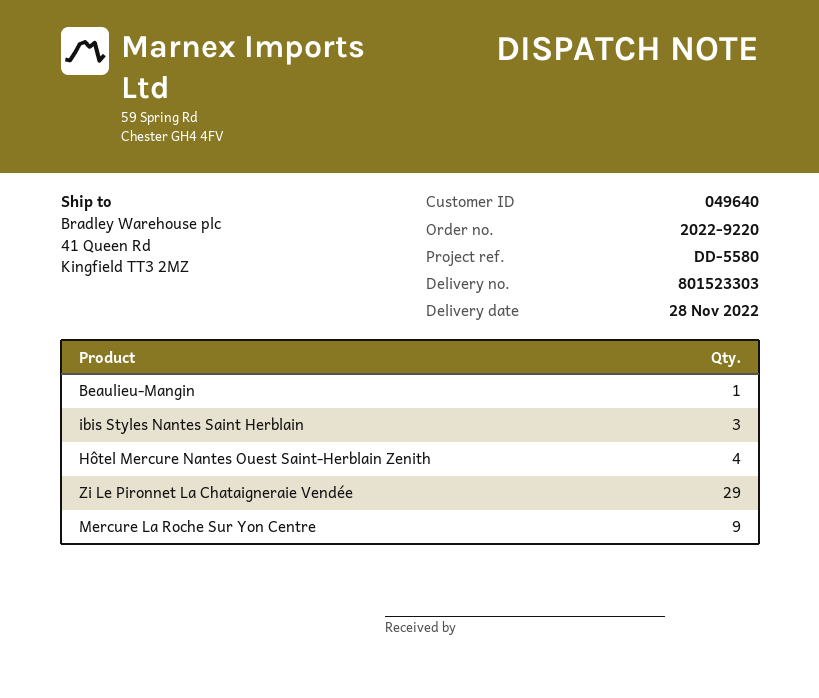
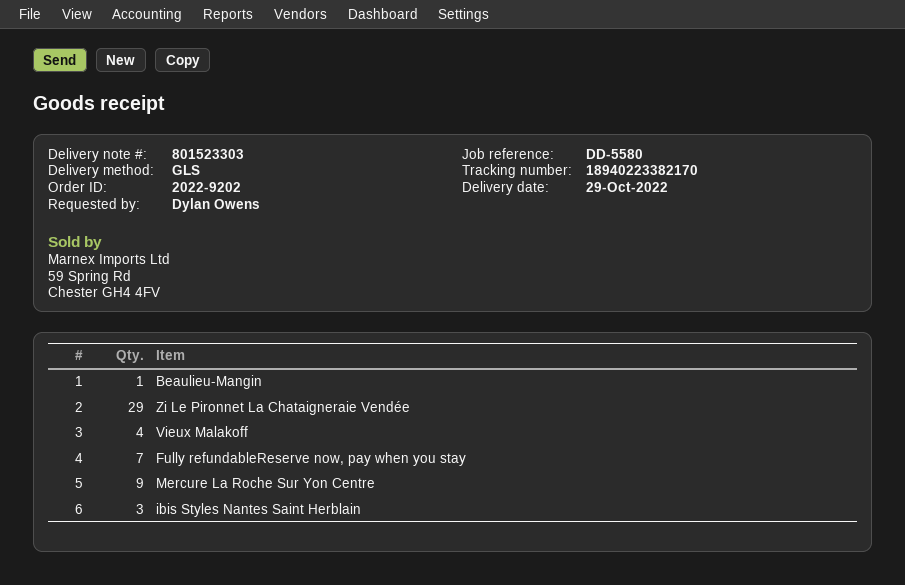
order number: 2022-9220 -> 2022-9202
delivery date: 2022-11-28 -> 2022-10-29
Hôtel Mercure Nantes Ouest Saint-Herblain Zenith: 4 -> none
Vieux Malakoff: none -> 4
Fully refundableReserve now, pay when you stay: none -> 7

